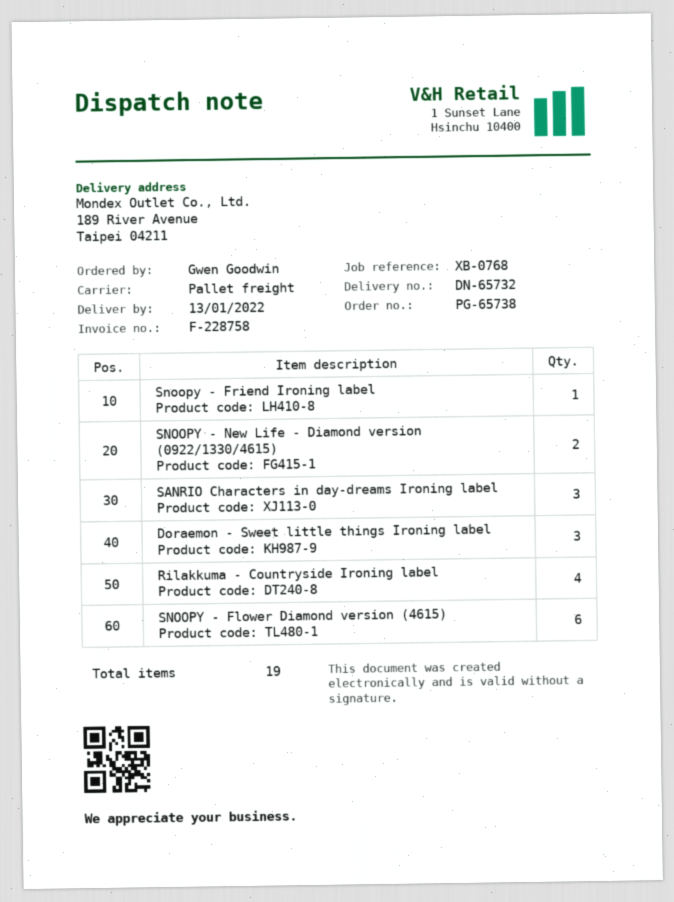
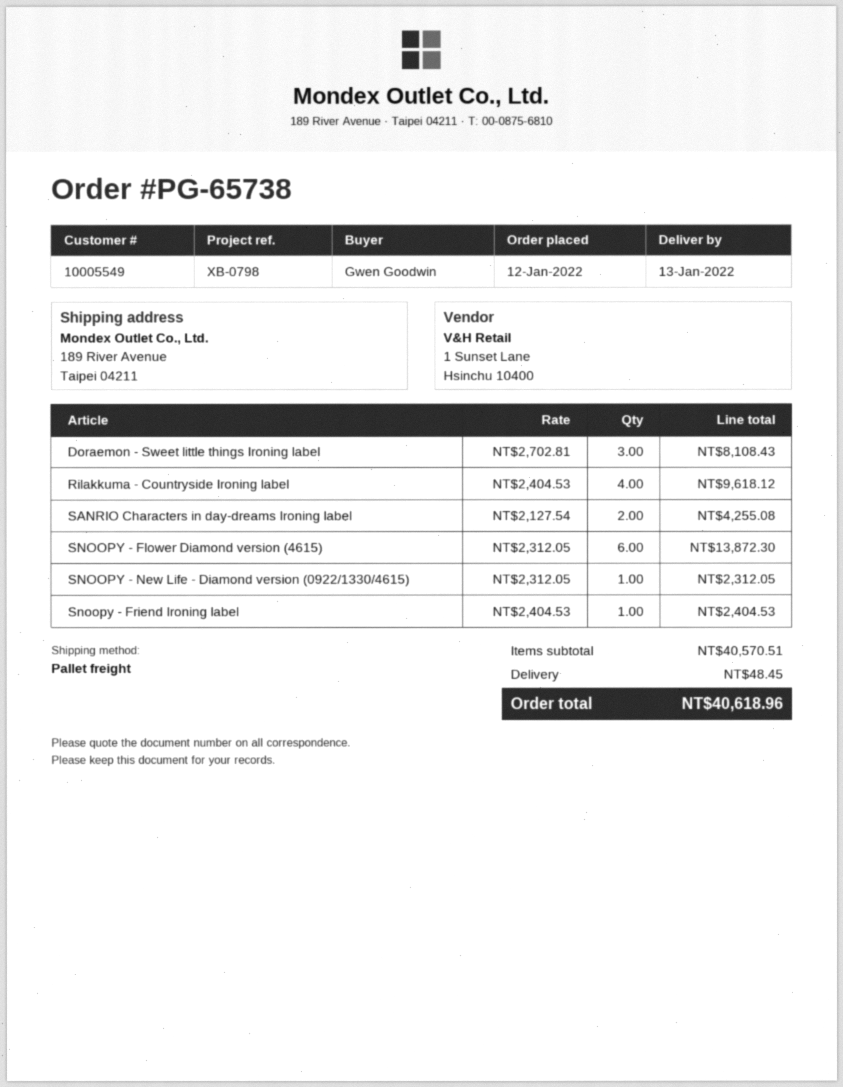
reference: XB-0768 -> XB-0798
SNOOPY - New Life - Diamond version (0922/1330/4615): 2 -> 1
SANRIO Characters in day-dreams Ironing label: 3 -> 2

